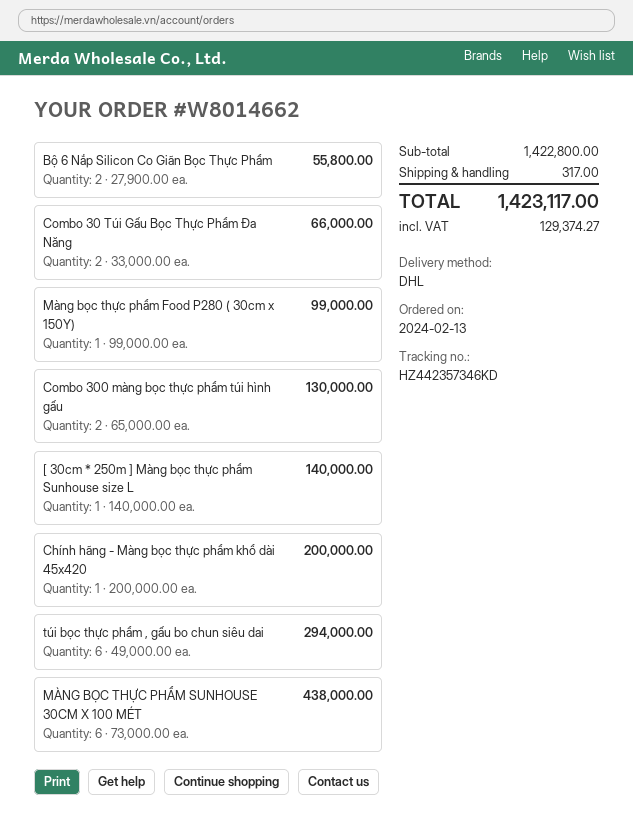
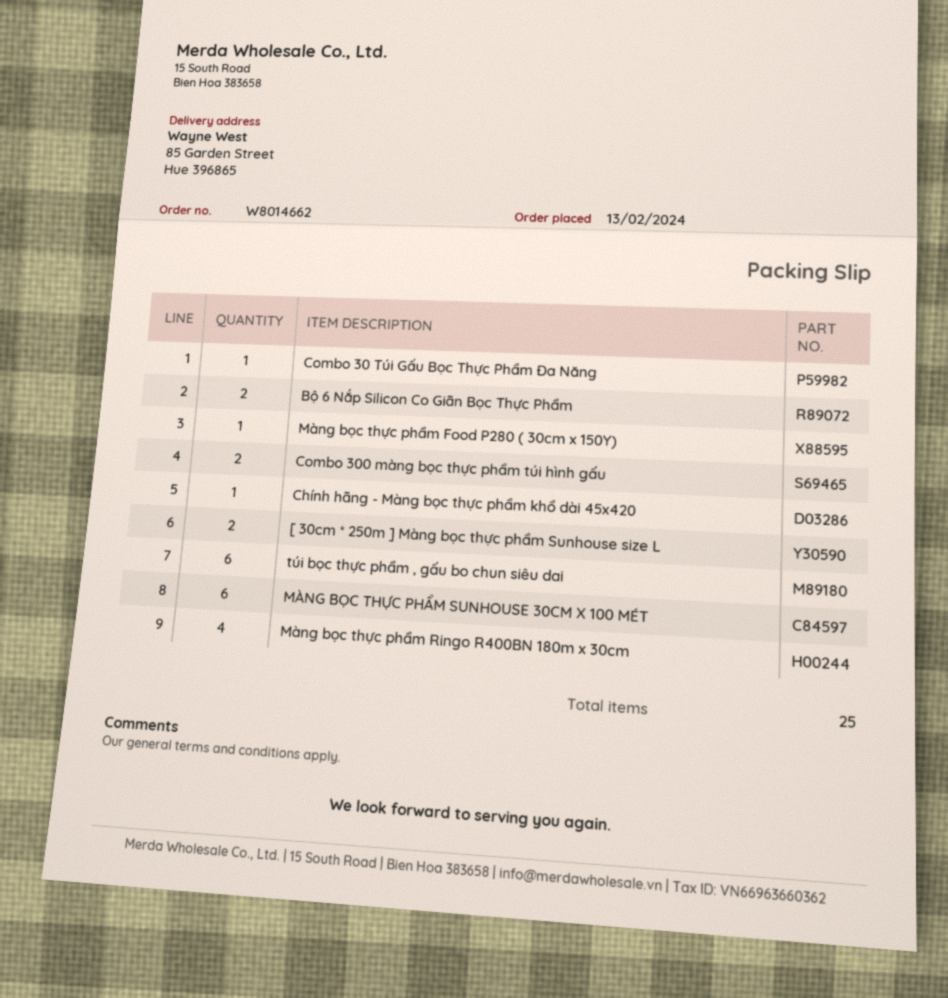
Combo 30 Túi Gấu Bọc Thực Phẩm Đa Năng: 2 -> 1
[ 30cm * 250m ] Màng bọc thực phẩm Sunhouse size L: 1 -> 2
Màng bọc thực phẩm Ringo R400BN 180m x 30cm: none -> 4

